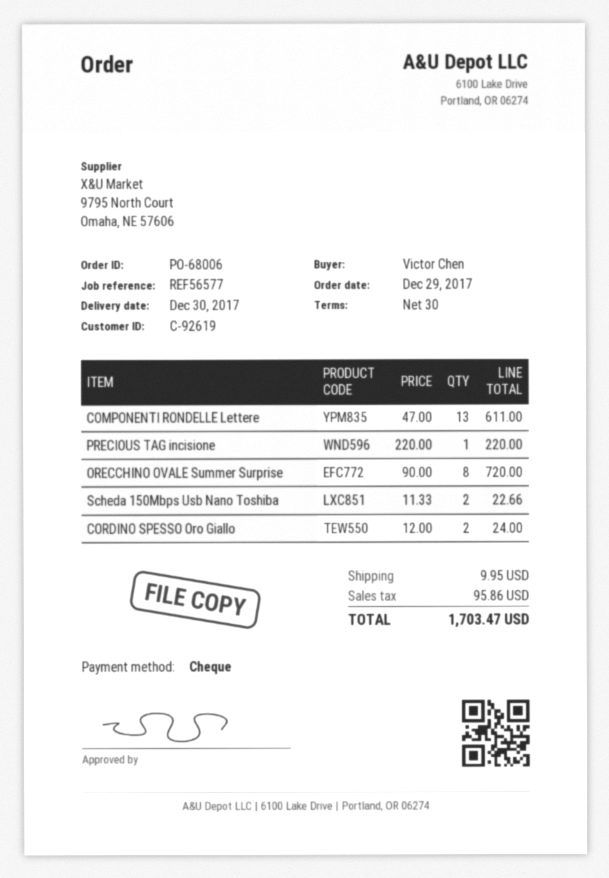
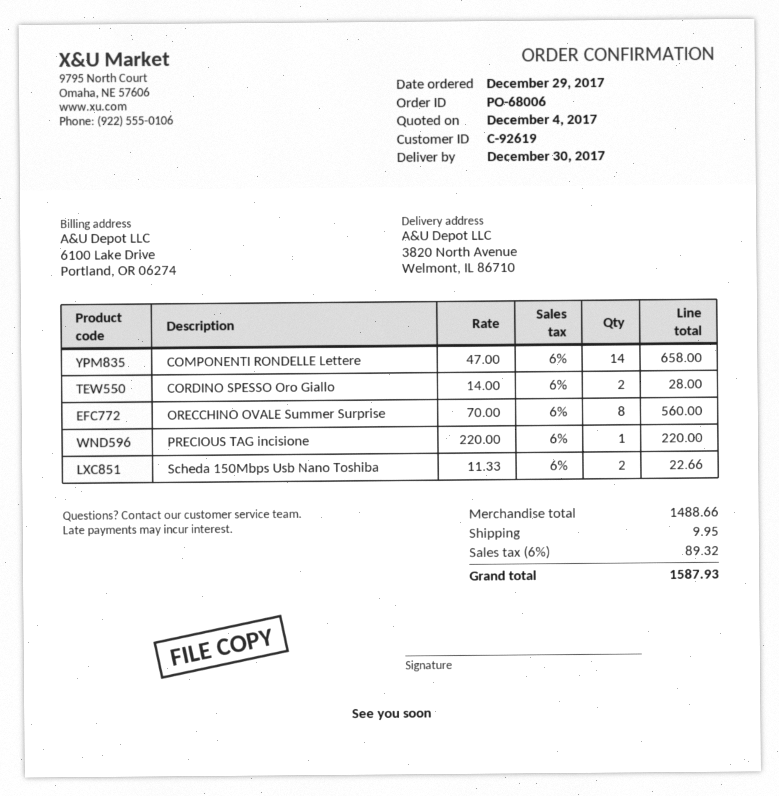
COMPONENTI RONDELLE Lettere: 13 x 47.00 = 611.00 -> 14 x 47.00 = 658.00
ORECCHINO OVALE Summer Surprise: 8 x 90.00 = 720.00 -> 8 x 70.00 = 560.00
CORDINO SPESSO Oro Giallo: 2 x 12.00 = 24.00 -> 2 x 14.00 = 28.00
tax: 95.86 -> 89.32
total: 1703.47 -> 1587.93

